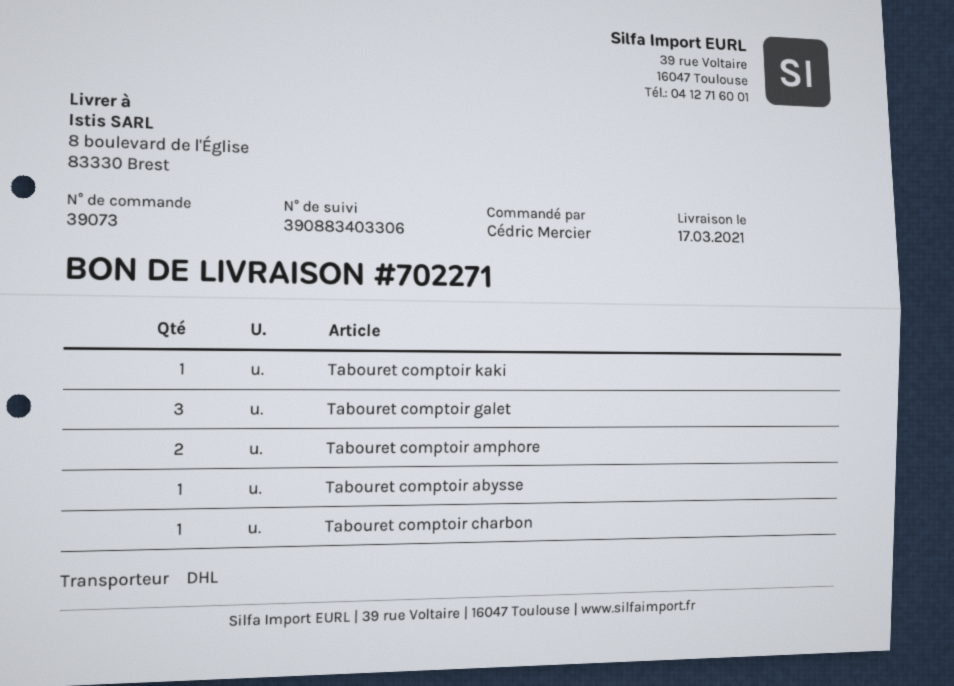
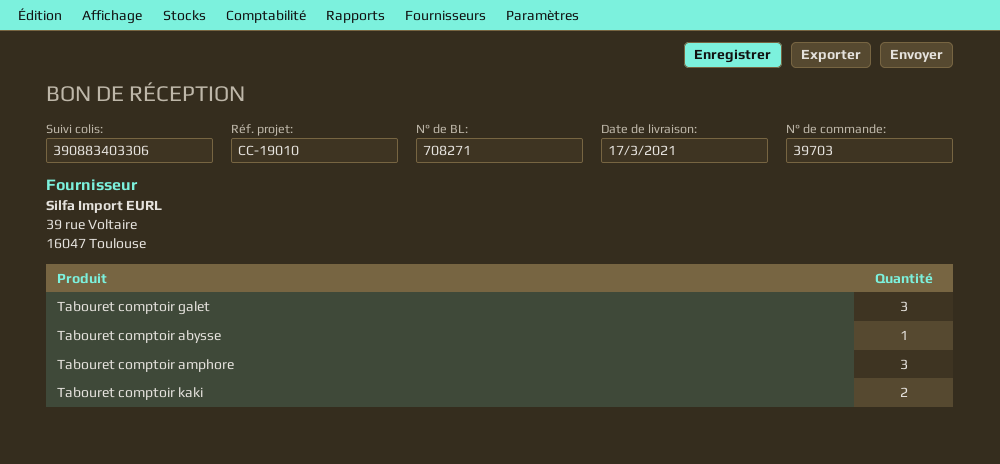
order number: 39073 -> 39703
delivery note number: 702271 -> 708271
Tabouret comptoir kaki: 1 -> 2
Tabouret comptoir amphore: 2 -> 3
Tabouret comptoir charbon: 1 -> none

